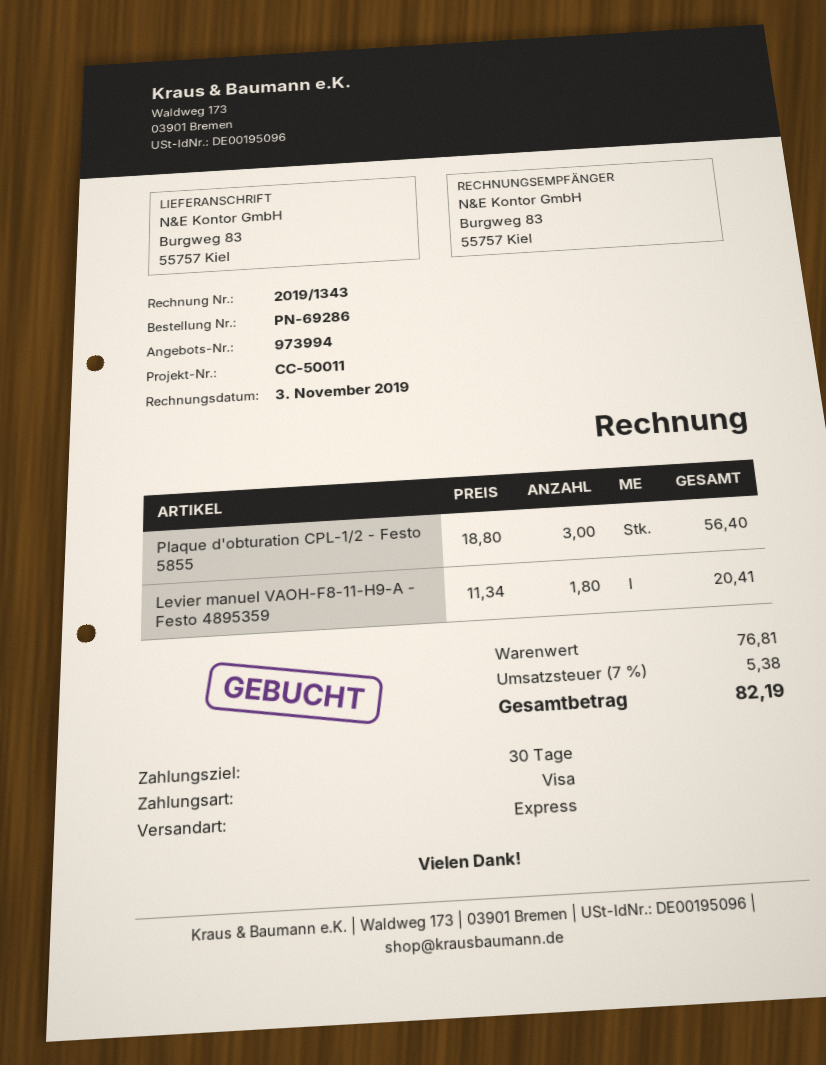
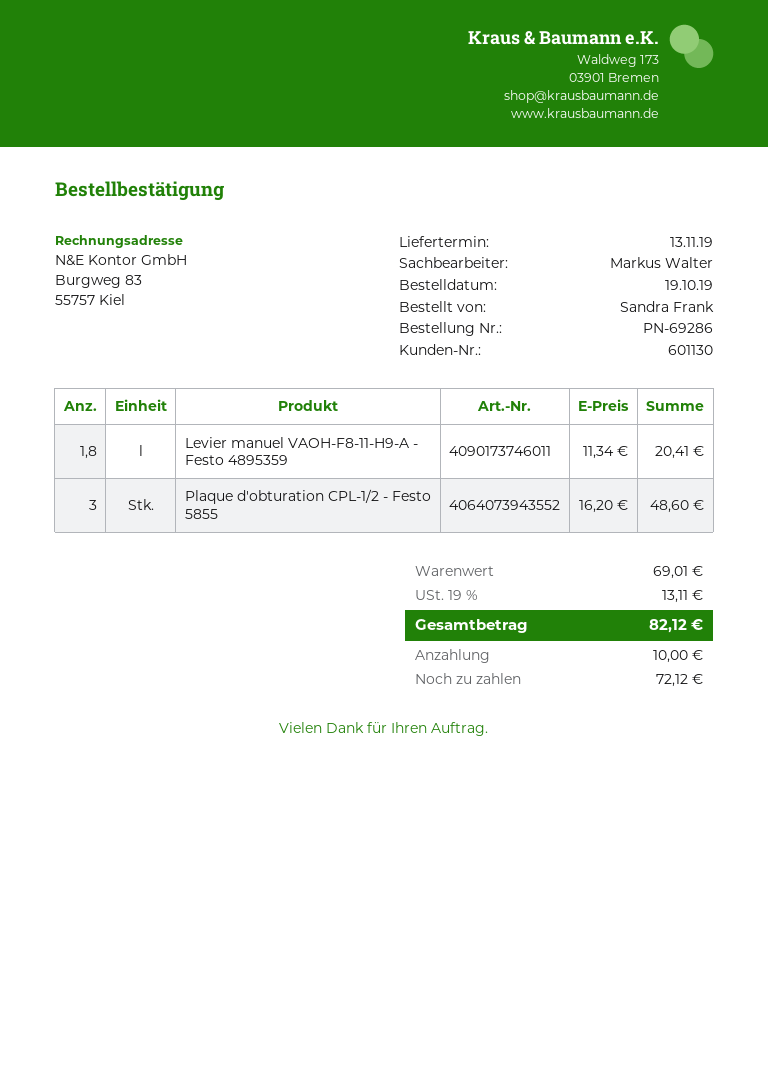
Plaque d'obturation CPL-1/2 - Festo 5855: 3 x 18.80 = 56.40 -> 3 x 16.20 = 48.60
subtotal: 76.81 -> 69.01
tax: 7% = 5.38 -> 19% = 13.11
total: 82.19 -> 82.12

